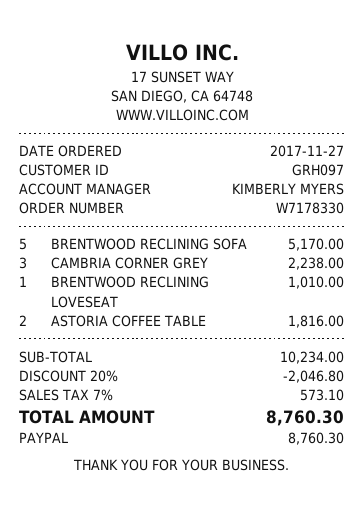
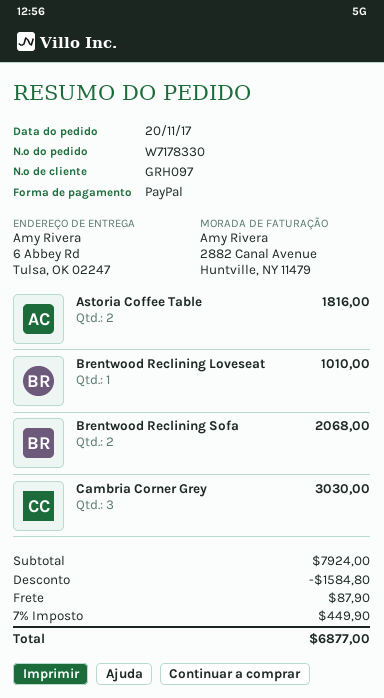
order date: 2017-11-27 -> 2017-11-20
BRENTWOOD RECLINING SOFA: 5 for 5170.00 -> 2 for 2068.00
CAMBRIA CORNER GREY: 3 for 2238.00 -> 3 for 3030.00
subtotal: 10234.00 -> 7924.00
discount: 2046.80 -> 1584.80
shipping: none -> 87.90
tax: 7% = 573.10 -> 7% = 449.90
total: 8760.30 -> 6877.00

